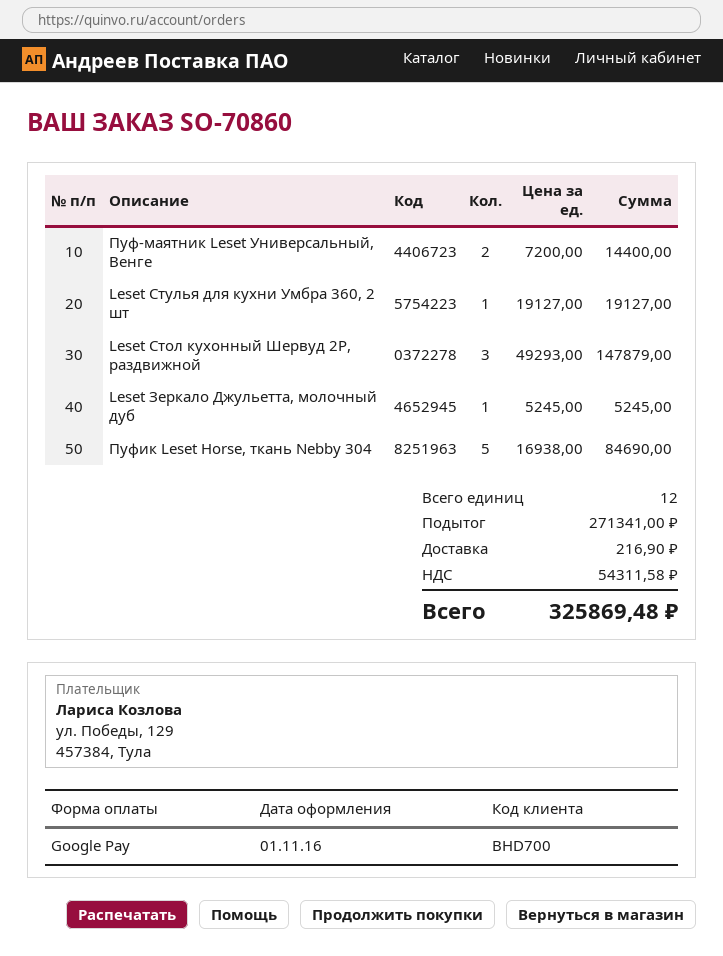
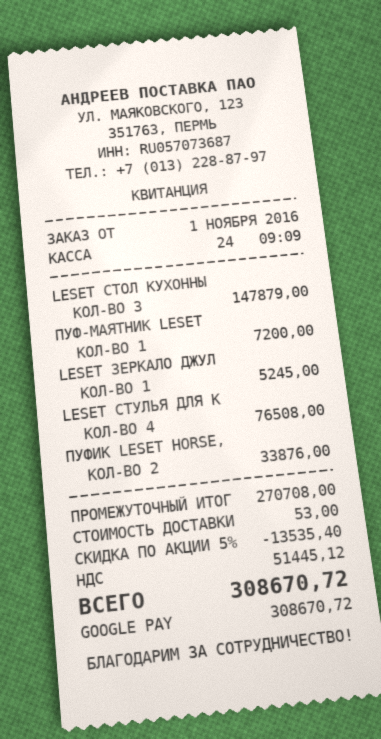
Пуф-маятник Leset Универсальный, Венге: 2 for 14400.00 -> 1 for 7200.00
Leset Стулья для кухни Умбра 360, 2 шт: 1 for 19127.00 -> 4 for 76508.00
Пуфик Leset Horse, ткань Nebby 304: 5 for 84690.00 -> 2 for 33876.00
subtotal: 271341.00 -> 270708.00
discount: none -> 5% = 13535.40
shipping: 216.90 -> 53.00
tax: 54311.58 -> 51445.12
total: 325869.48 -> 308670.72

